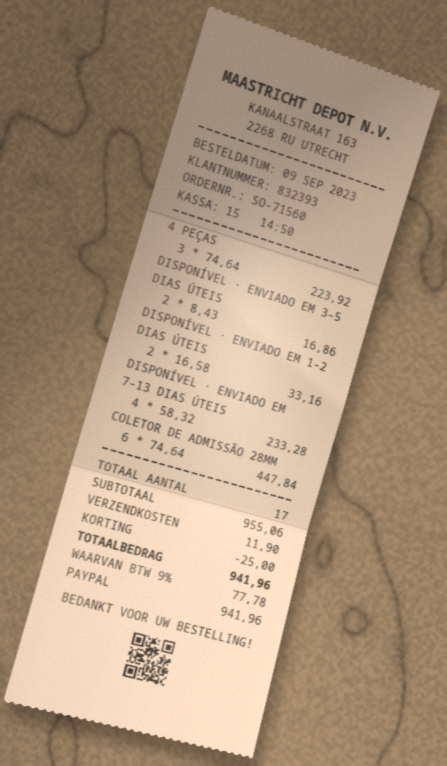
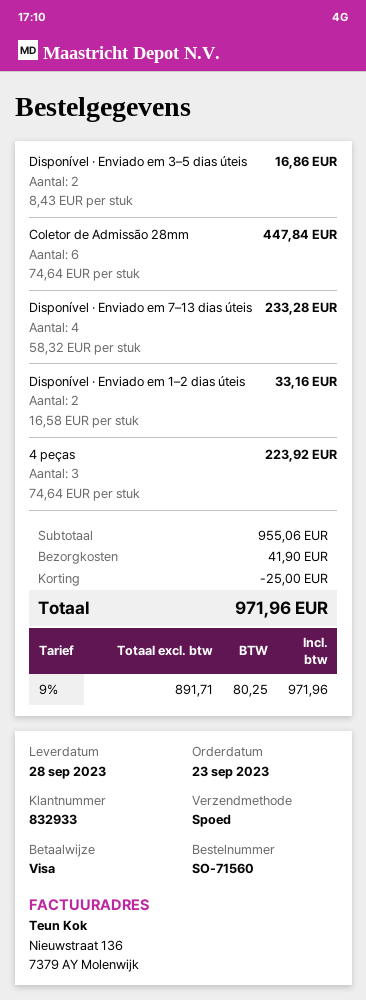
order date: 2023-09-09 -> 2023-09-23
customer number: 832393 -> 832933
payment method: PayPal -> Visa
shipping: 11.90 -> 41.90
tax: 9% = 77.78 -> 9% = 80.25
total: 941.96 -> 971.96

